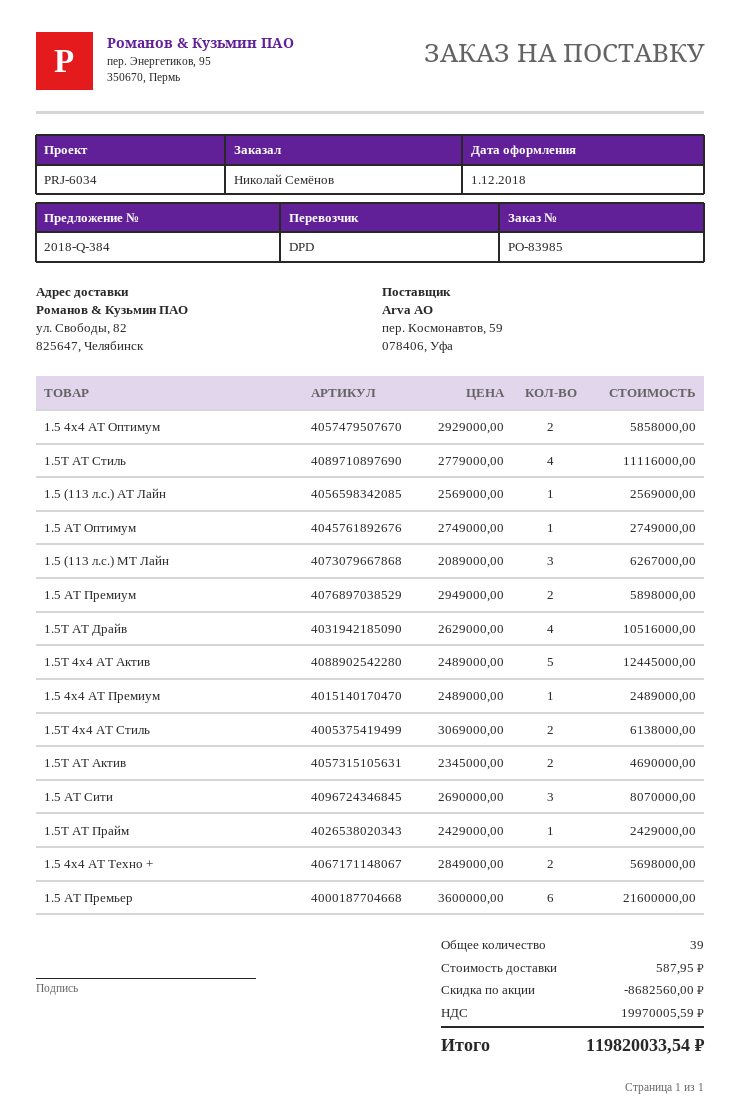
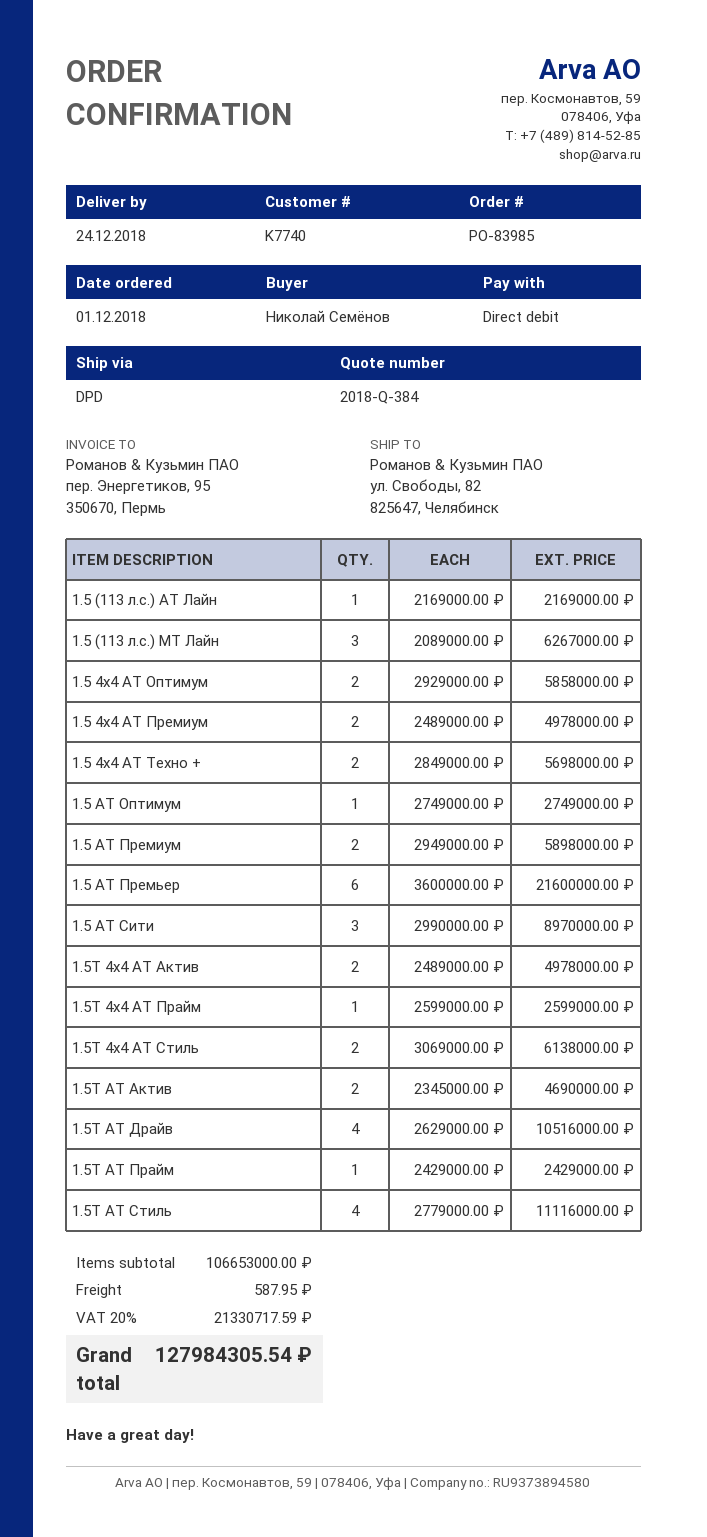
1.5 (113 л.с.) AT Лайн: 1 x 2569000.00 = 2569000.00 -> 1 x 2169000.00 = 2169000.00
1.5T 4x4 AT Актив: 5 x 2489000.00 = 12445000.00 -> 2 x 2489000.00 = 4978000.00
1.5 4x4 AT Премиум: 1 x 2489000.00 = 2489000.00 -> 2 x 2489000.00 = 4978000.00
1.5 AT Сити: 3 x 2690000.00 = 8070000.00 -> 3 x 2990000.00 = 8970000.00
1.5T 4x4 AT Прайм: none -> 1 x 2599000.00 = 2599000.00
discount: 8682560.00 -> none
tax: 19970005.59 -> 21330717.59
total: 119820033.54 -> 127984305.54

